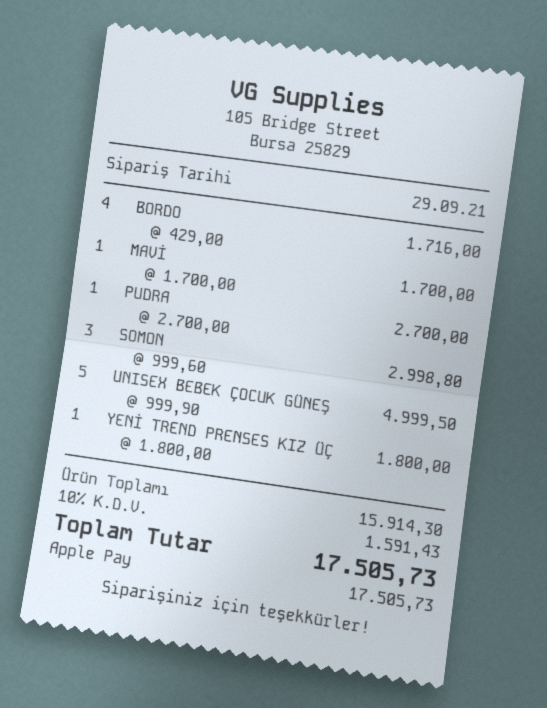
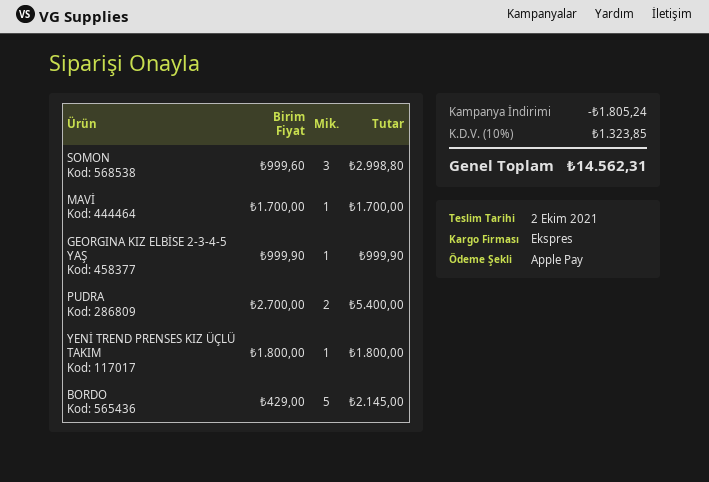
BORDO: 4 x 429.00 = 1716.00 -> 5 x 429.00 = 2145.00
PUDRA: 1 x 2700.00 = 2700.00 -> 2 x 2700.00 = 5400.00
UNISEX BEBEK ÇOCUK GÜNEŞ: 5 x 999.90 = 4999.50 -> none
GEORGINA KIZ ELBİSE 2-3-4-5 YAŞ: none -> 1 x 999.90 = 999.90
discount: none -> 1805.24
tax: 10% = 1591.43 -> 10% = 1323.85
total: 17505.73 -> 14562.31

